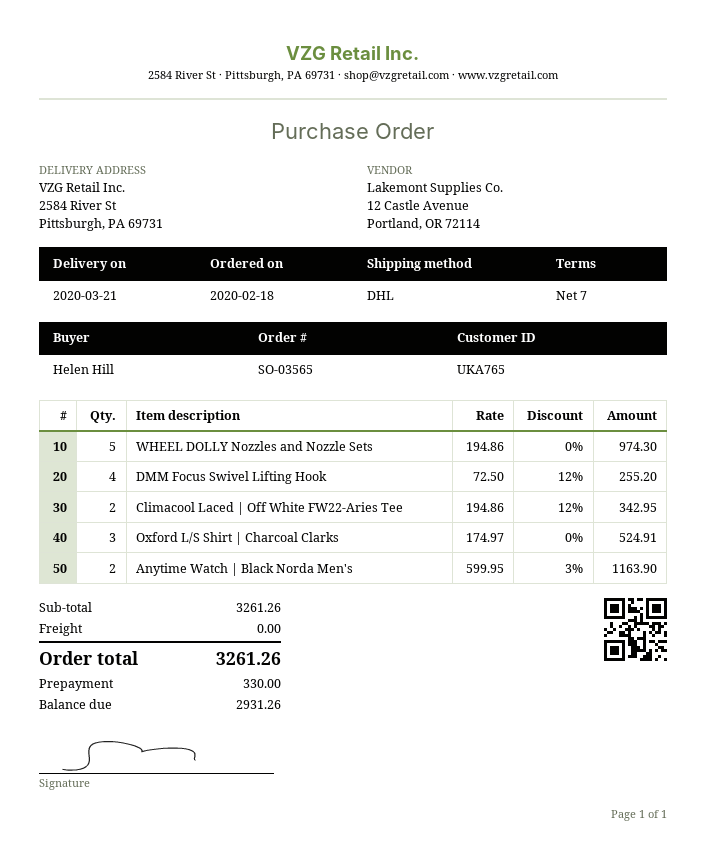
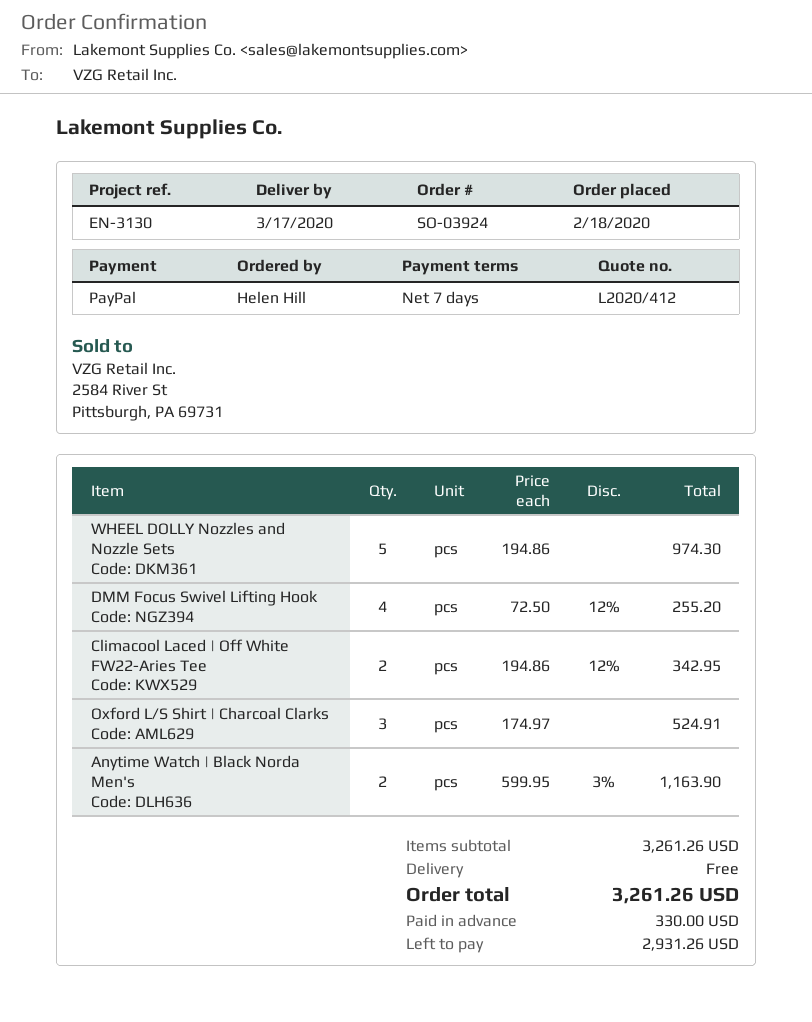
order number: SO-03565 -> SO-03924
delivery date: 2020-03-21 -> 2020-03-17

